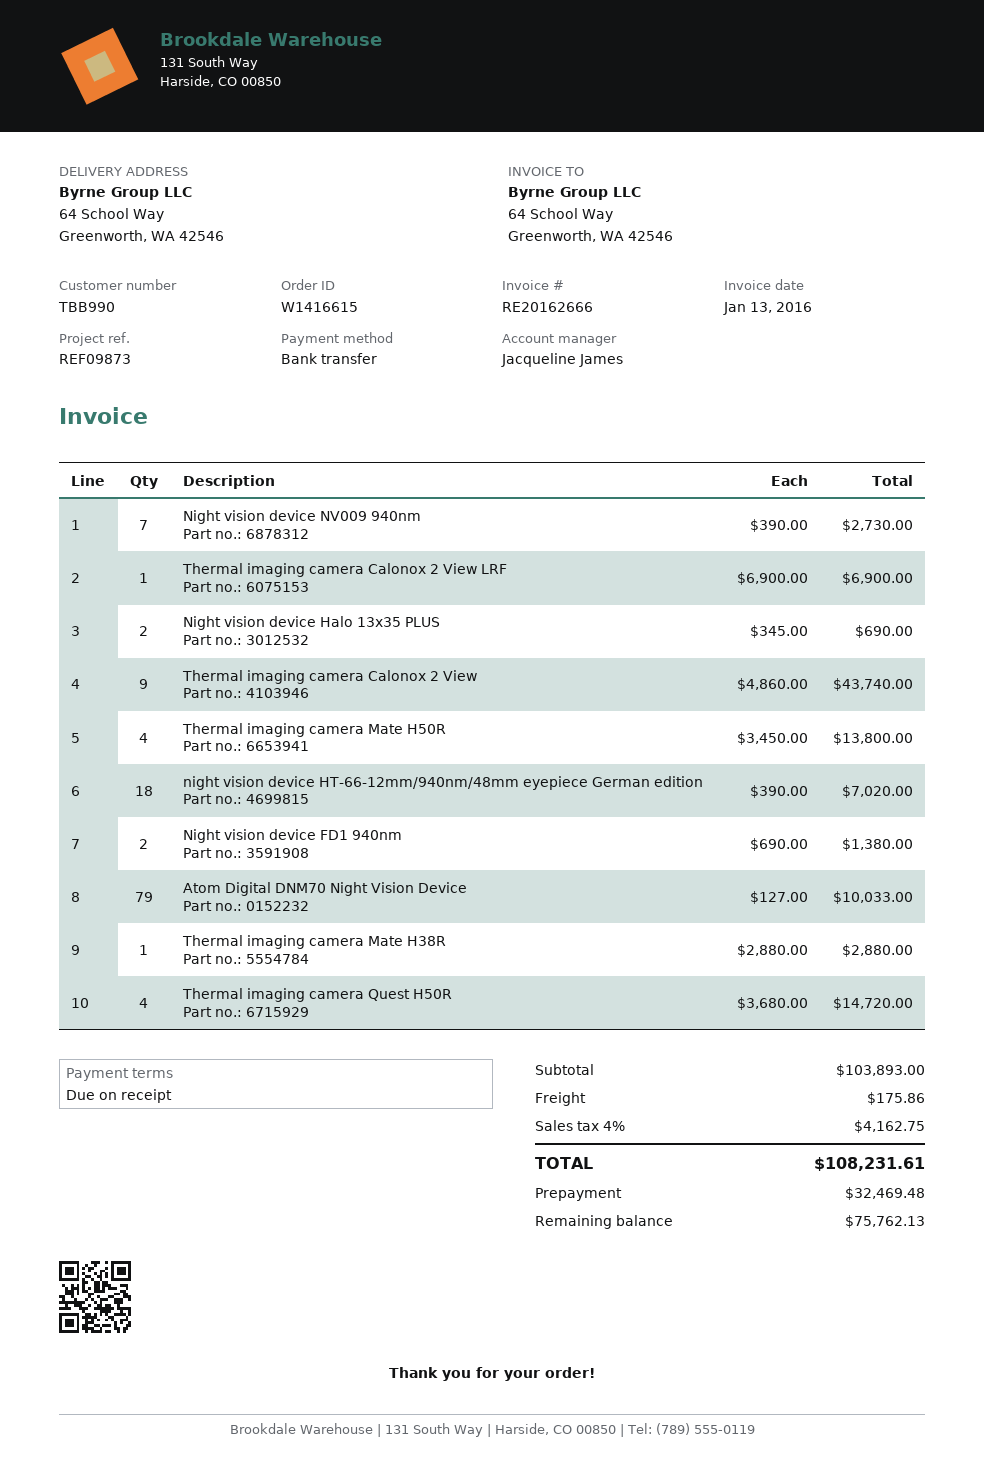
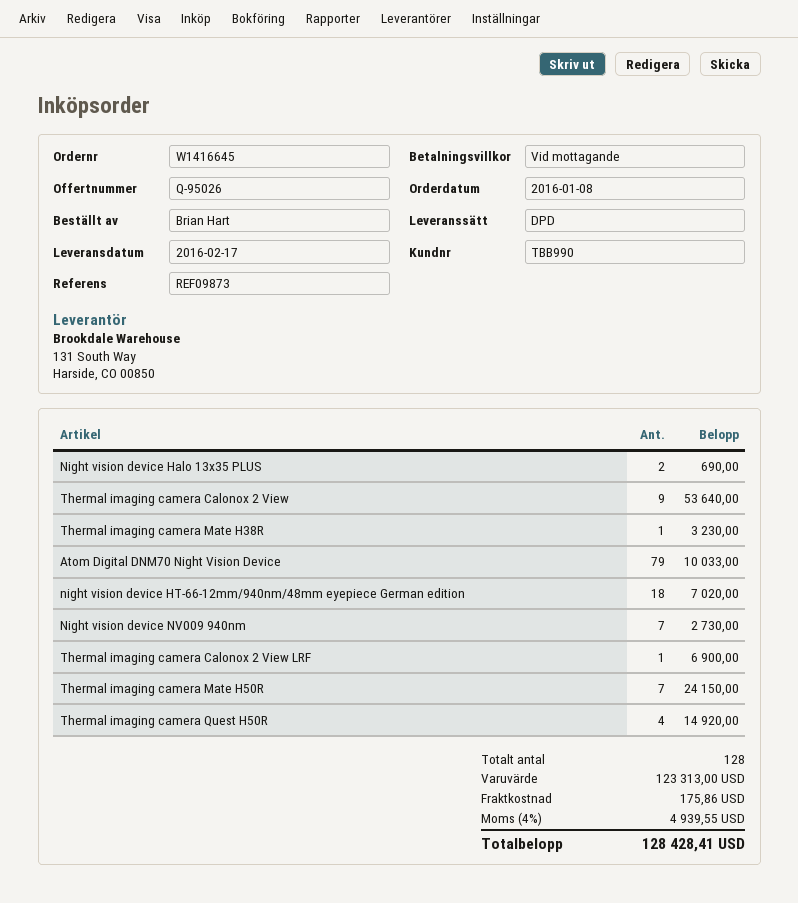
order number: W1416615 -> W1416645
Thermal imaging camera Calonox 2 View: 9 for 43740.00 -> 9 for 53640.00
Thermal imaging camera Mate H50R: 4 for 13800.00 -> 7 for 24150.00
Night vision device FD1 940nm: 2 for 1380.00 -> none
Thermal imaging camera Mate H38R: 1 for 2880.00 -> 1 for 3230.00
Thermal imaging camera Quest H50R: 4 for 14720.00 -> 4 for 14920.00
subtotal: 103893.00 -> 123313.00
tax: 4% = 4162.75 -> 4% = 4939.55
total: 108231.61 -> 128428.41

